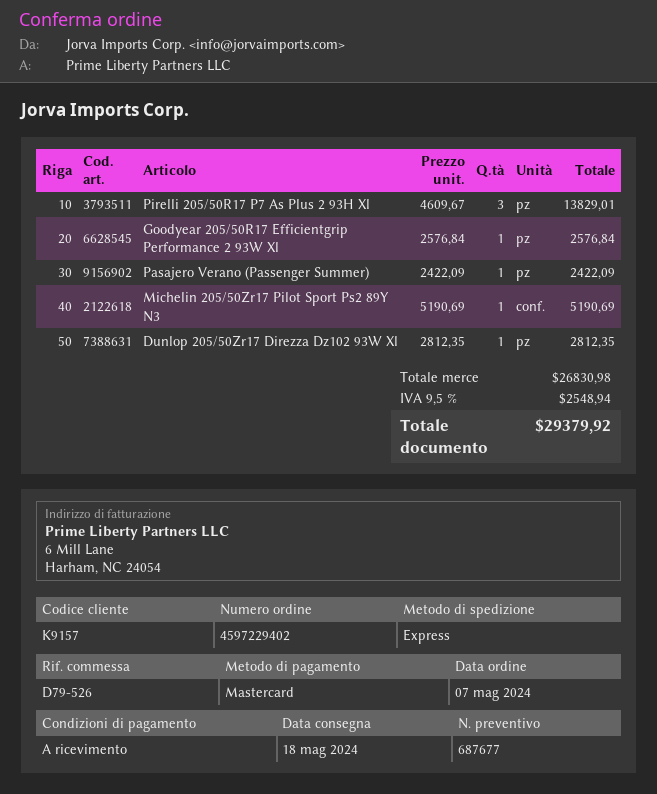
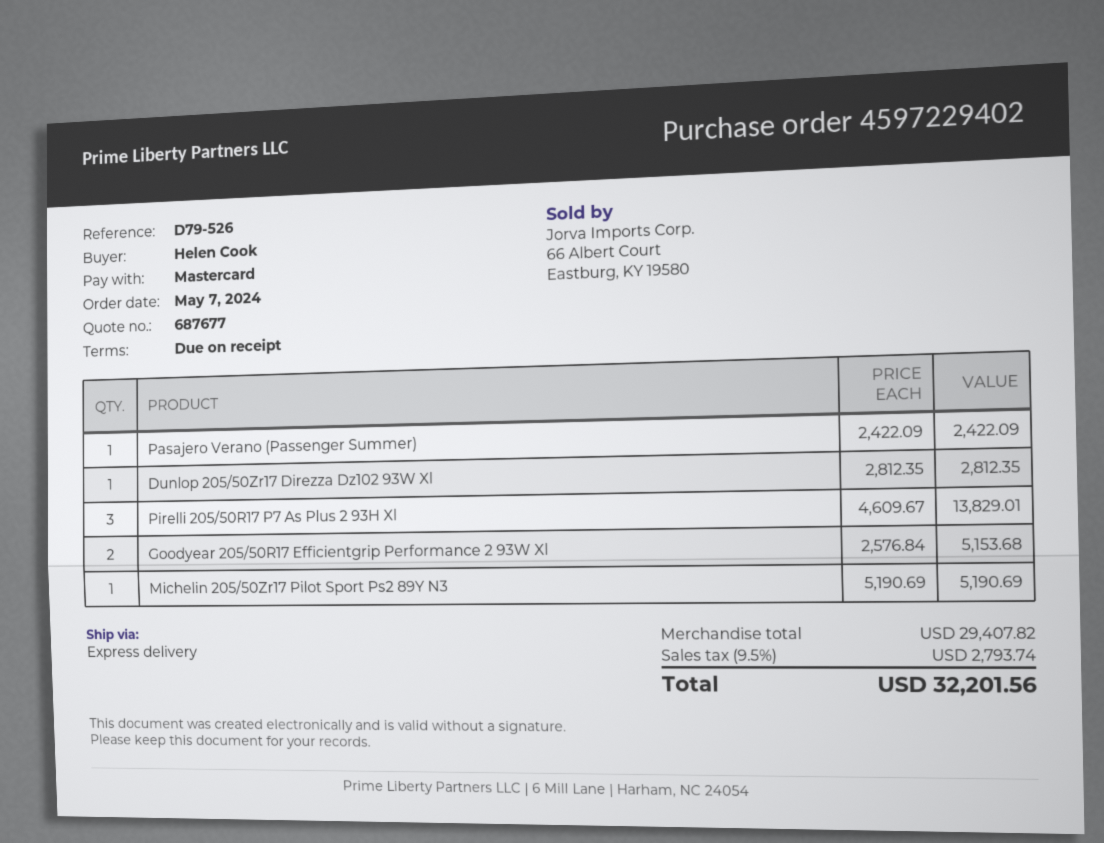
Goodyear 205/50R17 Efficientgrip Performance 2 93W Xl: 1 x 2576.84 = 2576.84 -> 2 x 2576.84 = 5153.68
subtotal: 26830.98 -> 29407.82
tax: 9.5% = 2548.94 -> 9.5% = 2793.74
total: 29379.92 -> 32201.56

